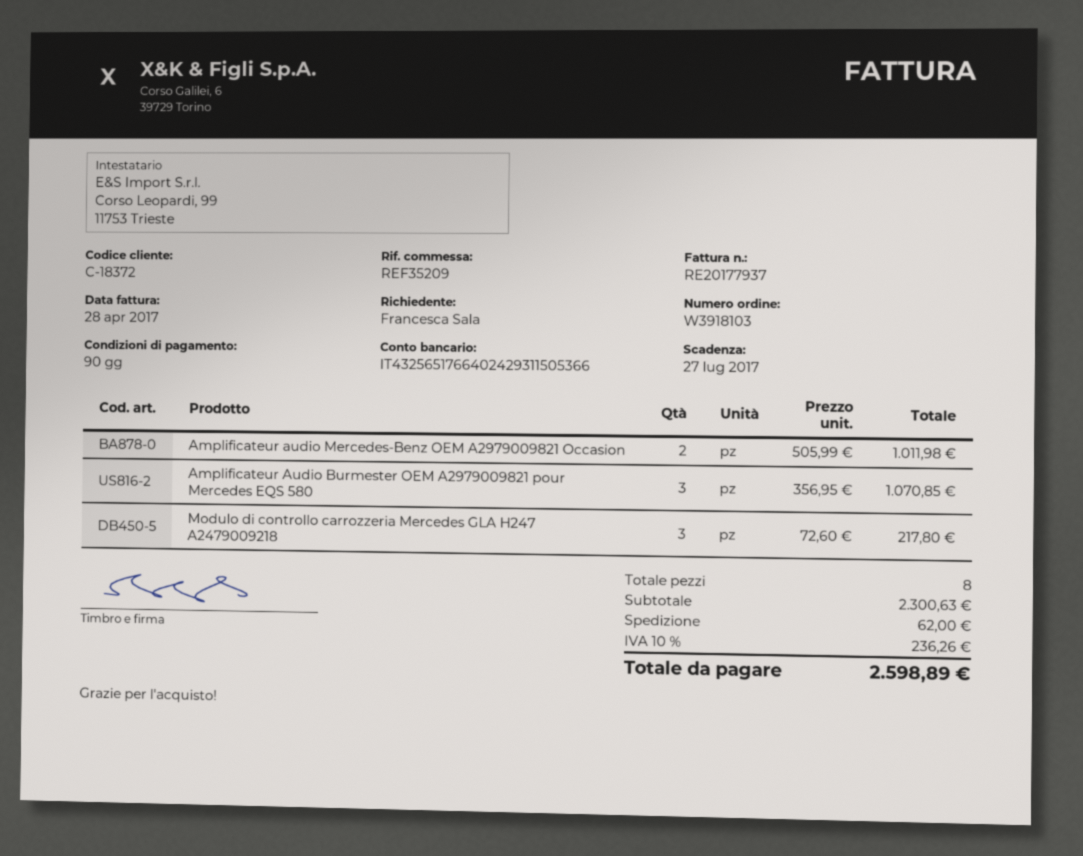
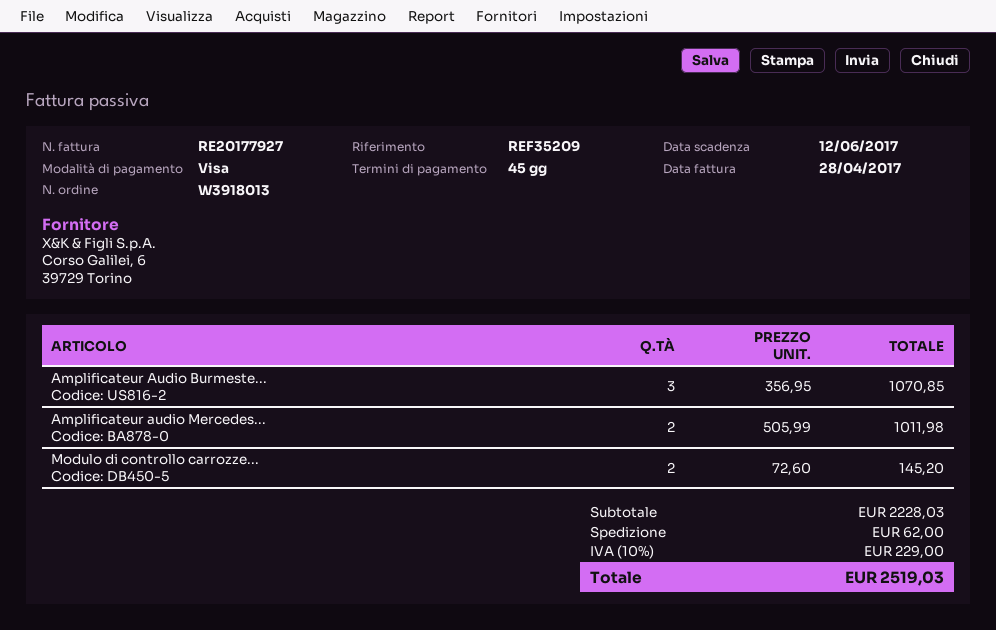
order number: W3918103 -> W3918013
invoice number: RE20177937 -> RE20177927
payment terms: 90 days -> 45 days
due date: 2017-07-27 -> 2017-06-12
Modulo di controllo carrozzeria Mercedes GLA H247 A2479009218: 3 x 72.60 = 217.80 -> 2 x 72.60 = 145.20
subtotal: 2300.63 -> 2228.03
tax: 10% = 236.26 -> 10% = 229.00
total: 2598.89 -> 2519.03

